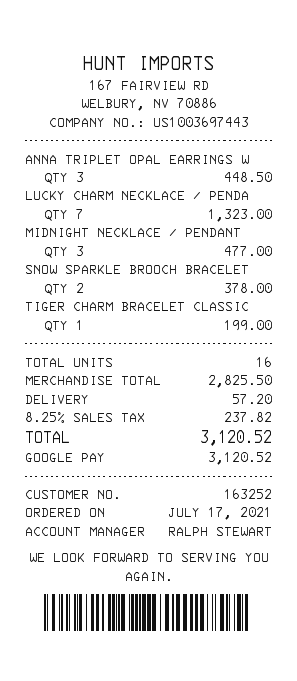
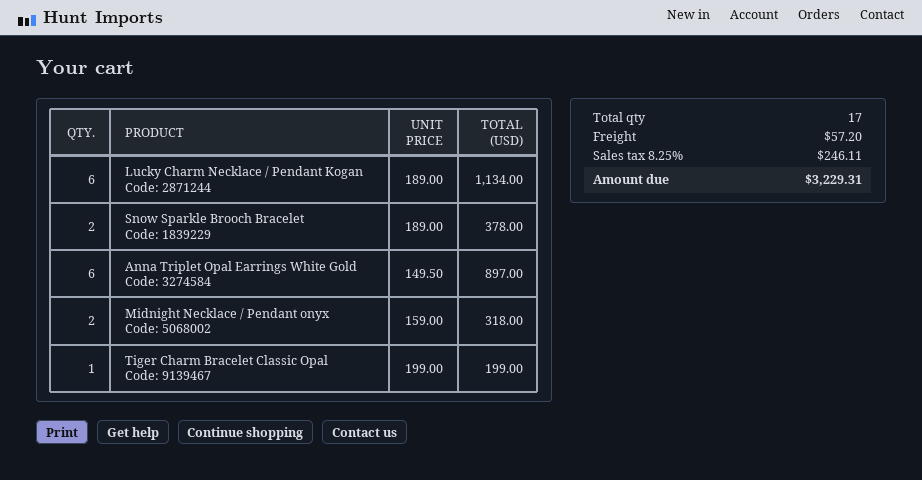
ANNA TRIPLET OPAL EARRINGS W: 3 for 448.50 -> 6 for 897.00
LUCKY CHARM NECKLACE / PENDA: 7 for 1323.00 -> 6 for 1134.00
MIDNIGHT NECKLACE / PENDANT: 3 for 477.00 -> 2 for 318.00
total quantity: 16 -> 17
tax: 8.25% = 237.82 -> 8.25% = 246.11
total: 3120.52 -> 3229.31

